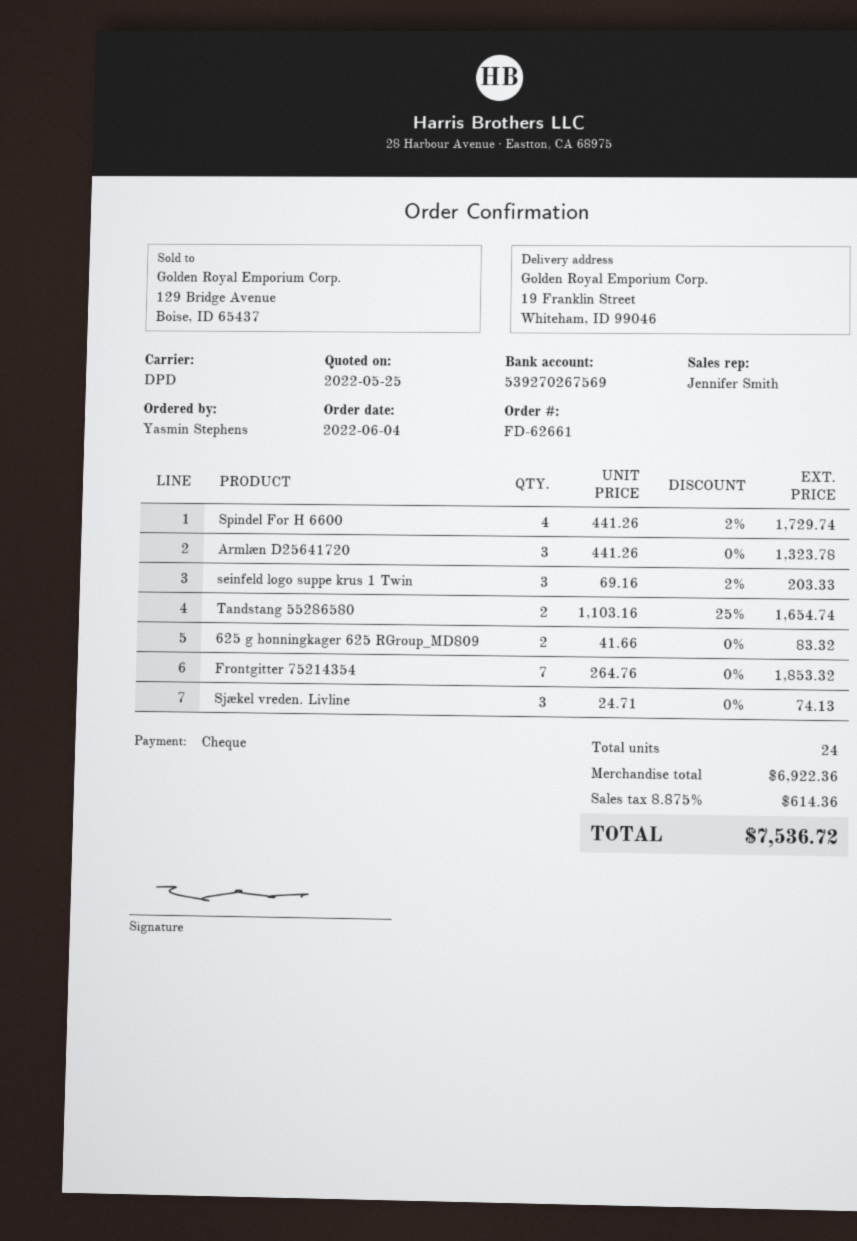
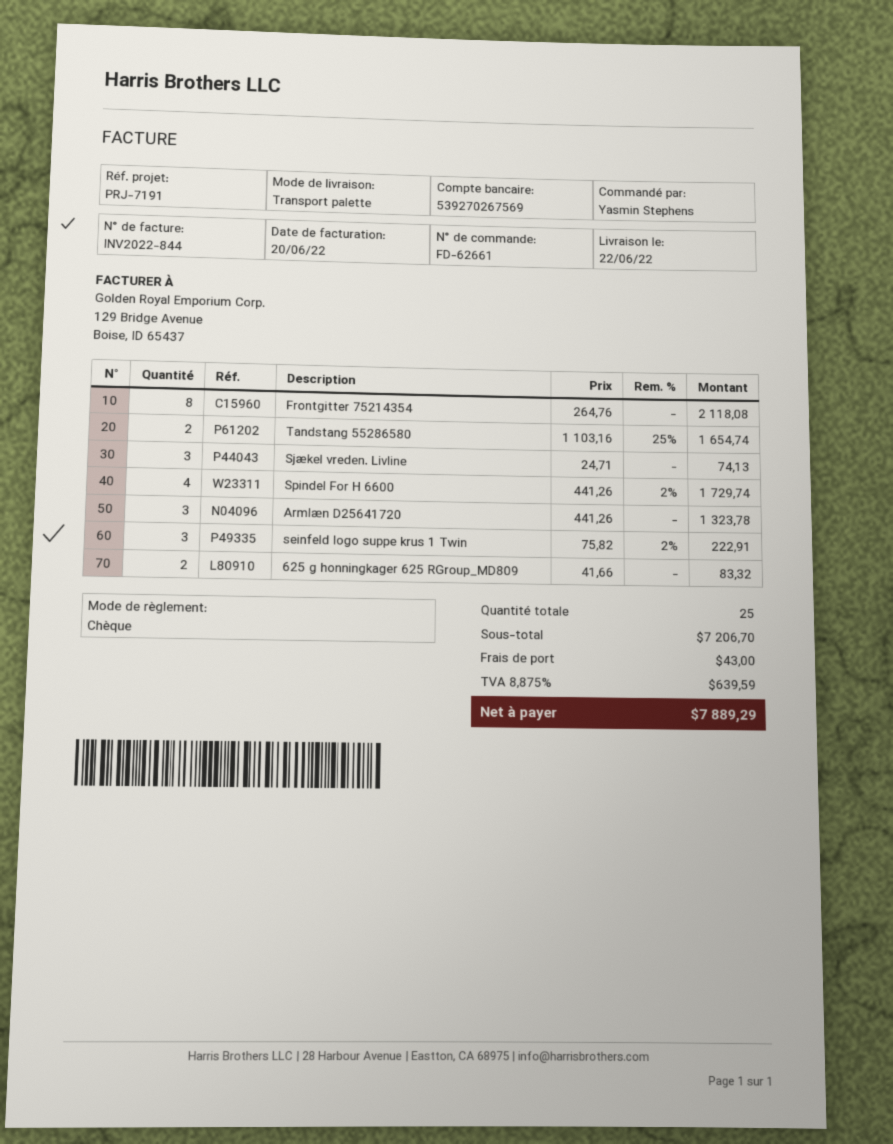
shipping method: DPD -> pallet freight
seinfeld logo suppe krus 1 Twin: 3 x 69.16 - 2% = 203.33 -> 3 x 75.82 - 2% = 222.91
Frontgitter 75214354: 7 x 264.76 = 1853.32 -> 8 x 264.76 = 2118.08
total quantity: 24 -> 25
subtotal: 6922.36 -> 7206.70
shipping: none -> 43.00
tax: 8.875% = 614.36 -> 8.875% = 639.59
total: 7536.72 -> 7889.29

